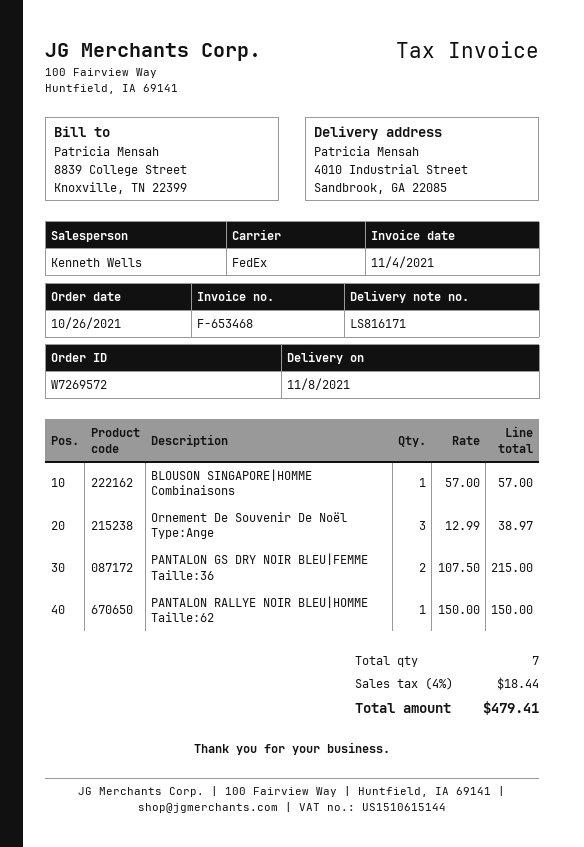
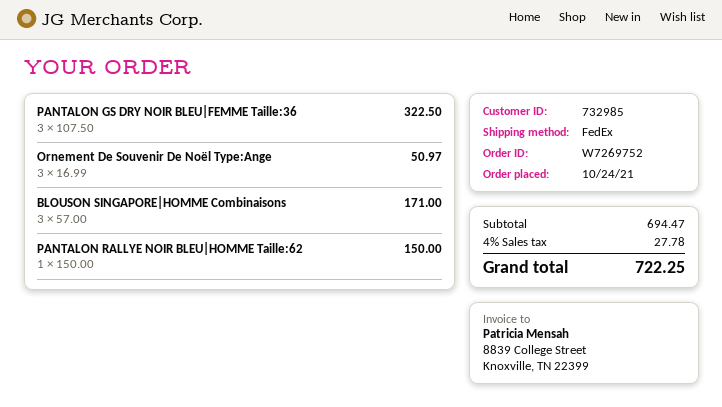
order number: W7269572 -> W7269752
order date: 2021-10-26 -> 2021-10-24
BLOUSON SINGAPORE|HOMME Combinaisons: 1 x 57.00 = 57.00 -> 3 x 57.00 = 171.00
Ornement De Souvenir De Noël Type:Ange: 3 x 12.99 = 38.97 -> 3 x 16.99 = 50.97
PANTALON GS DRY NOIR BLEU|FEMME Taille:36: 2 x 107.50 = 215.00 -> 3 x 107.50 = 322.50
tax: 4% = 18.44 -> 4% = 27.78
total: 479.41 -> 722.25

